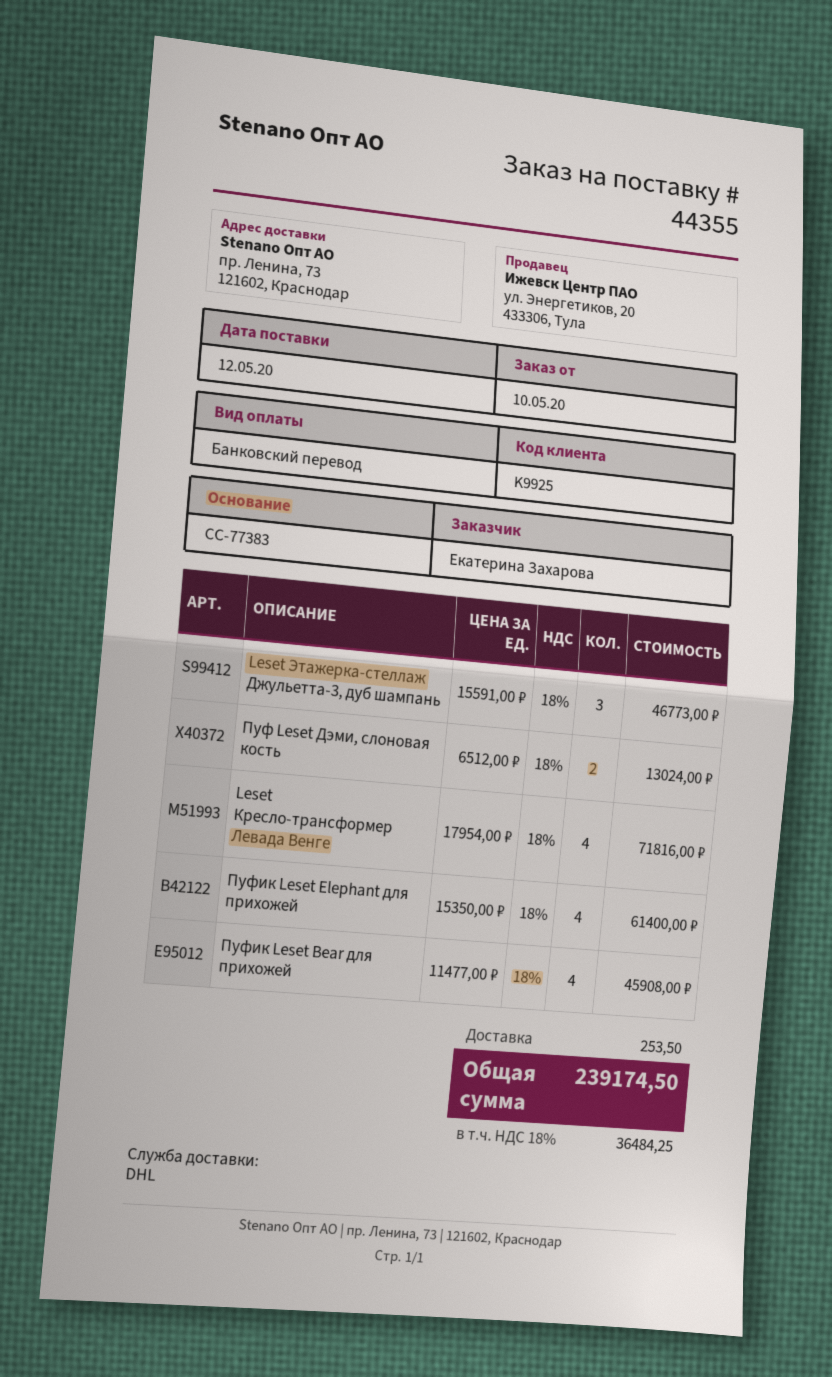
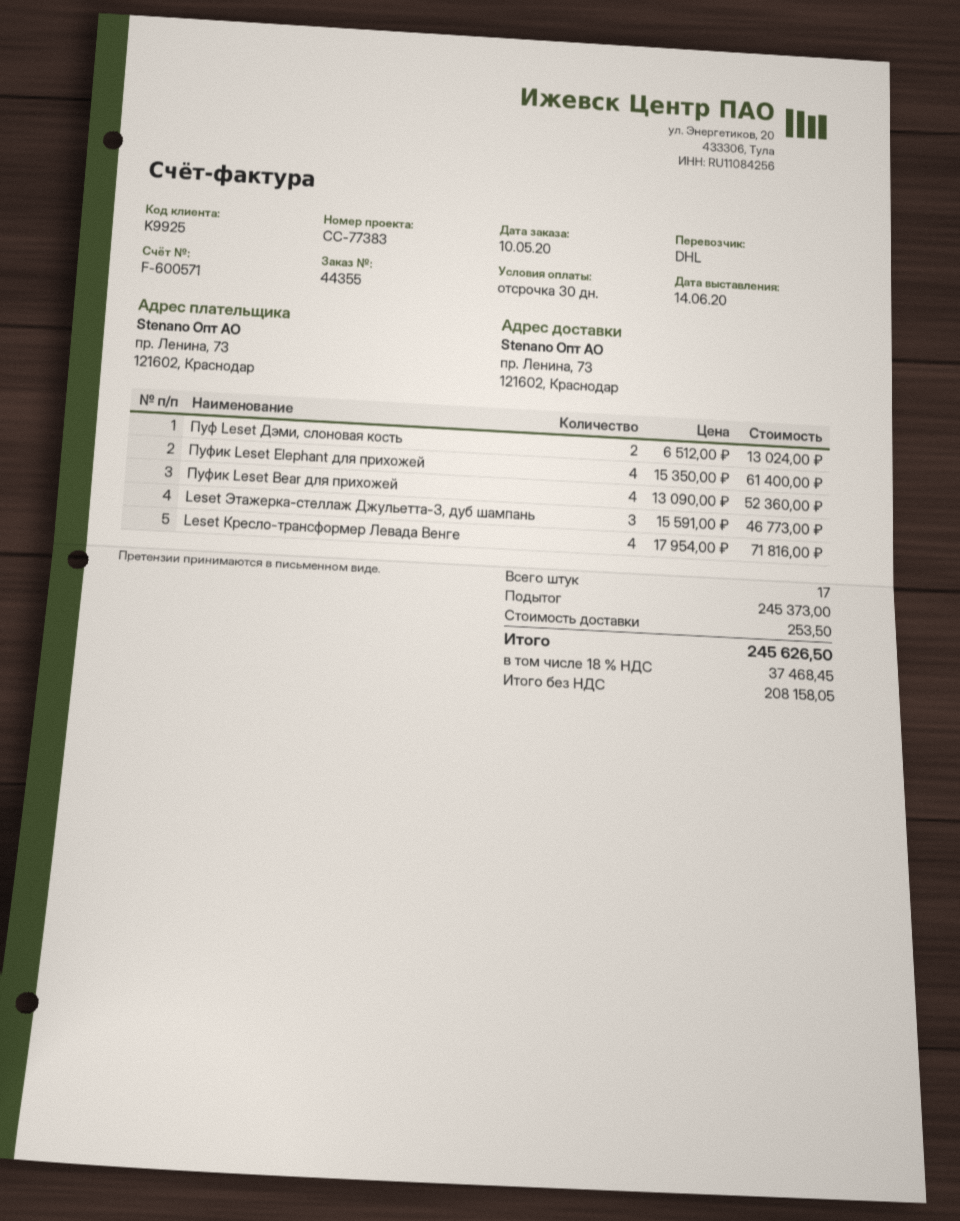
Пуфик Leset Bear для прихожей: 4 x 11477.00 = 45908.00 -> 4 x 13090.00 = 52360.00
tax: 18% = 36484.25 -> 18% = 37468.45
total: 239174.50 -> 245626.50

